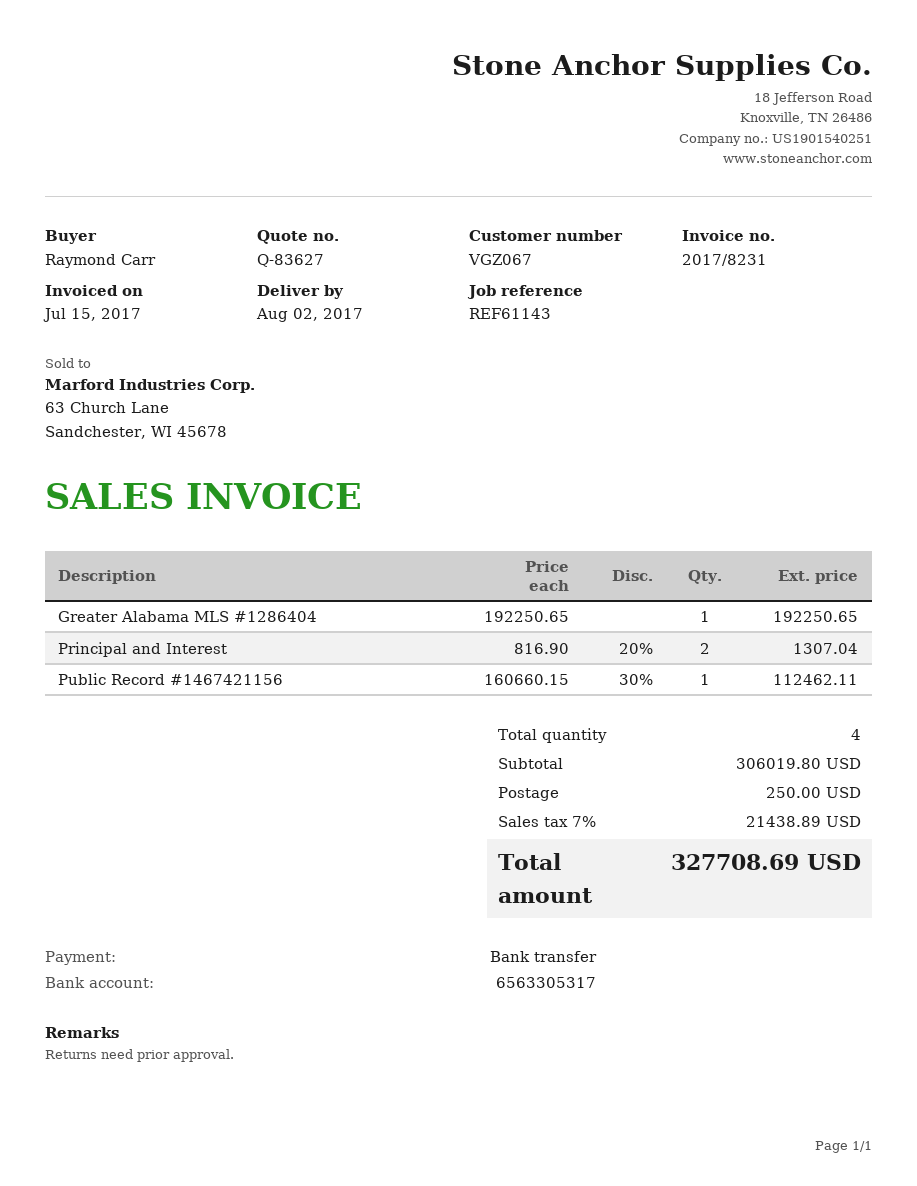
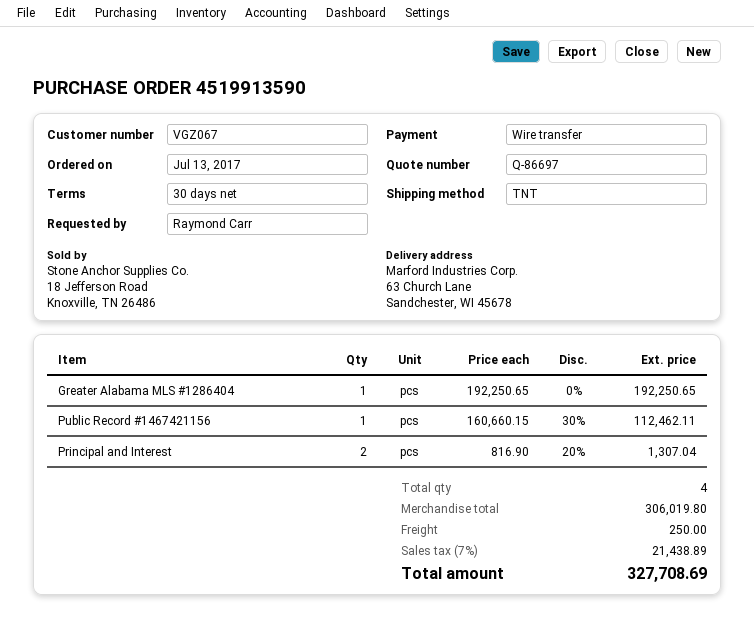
quote number: Q-83627 -> Q-86697

